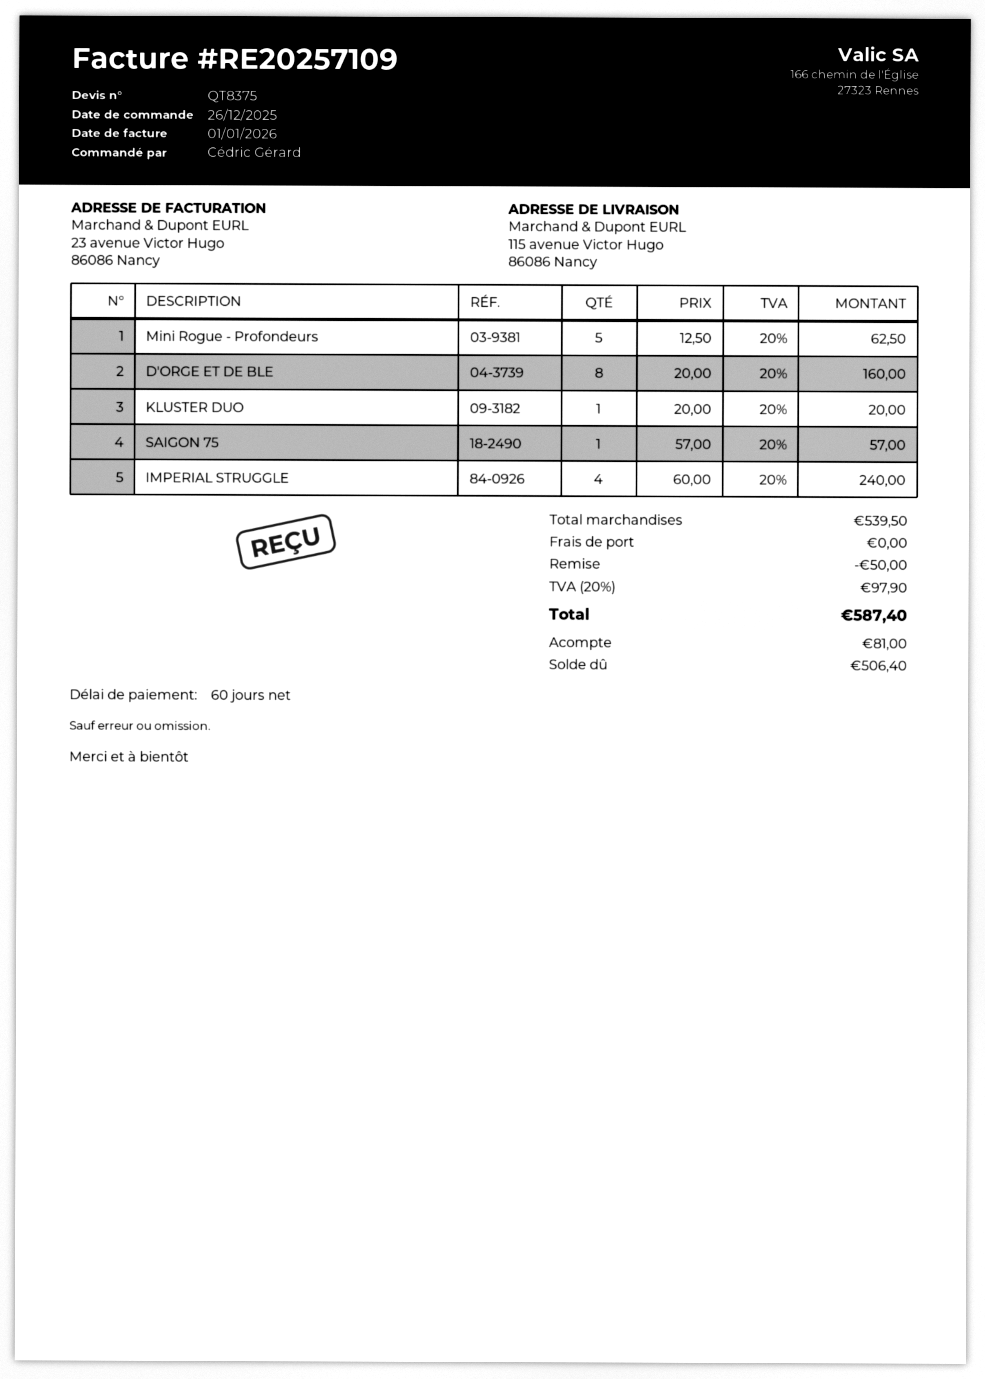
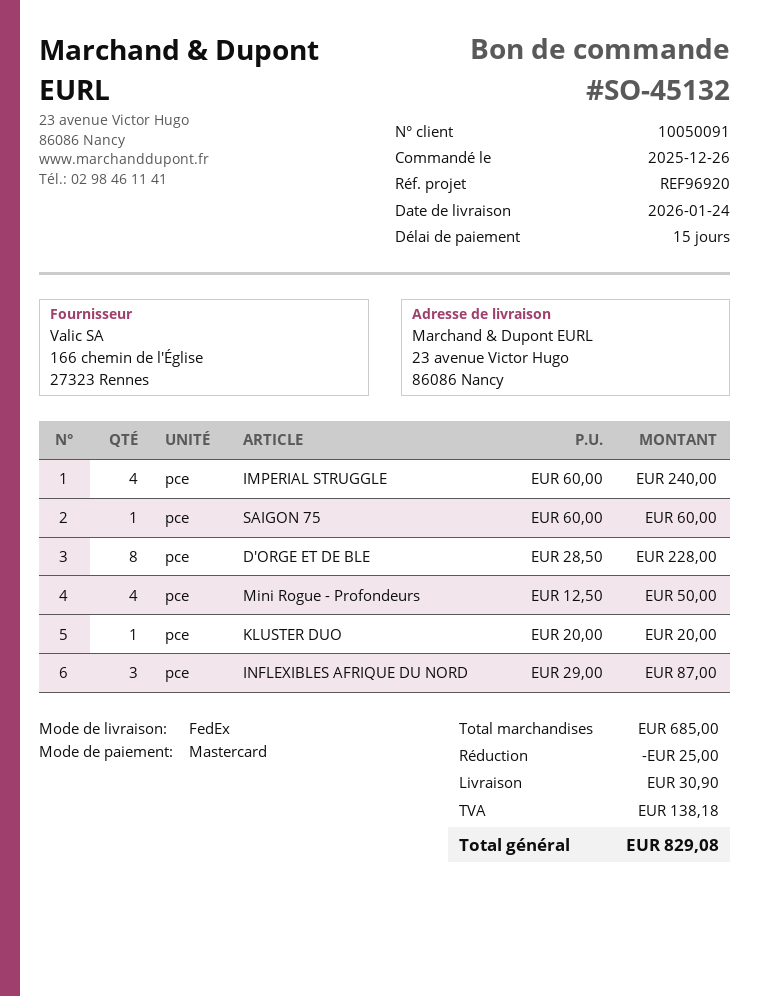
payment terms: 60 days -> 15 days
ship to: 115 avenue Victor Hugo, 86086 Nancy -> 23 avenue Victor Hugo, 86086 Nancy
Mini Rogue - Profondeurs: 5 x 12.50 = 62.50 -> 4 x 12.50 = 50.00
D'ORGE ET DE BLE: 8 x 20.00 = 160.00 -> 8 x 28.50 = 228.00
SAIGON 75: 1 x 57.00 = 57.00 -> 1 x 60.00 = 60.00
INFLEXIBLES AFRIQUE DU NORD: none -> 3 x 29.00 = 87.00
subtotal: 539.50 -> 685.00
discount: 50.00 -> 25.00
shipping: 0.00 -> 30.90
tax: 97.90 -> 138.18
total: 587.40 -> 829.08

